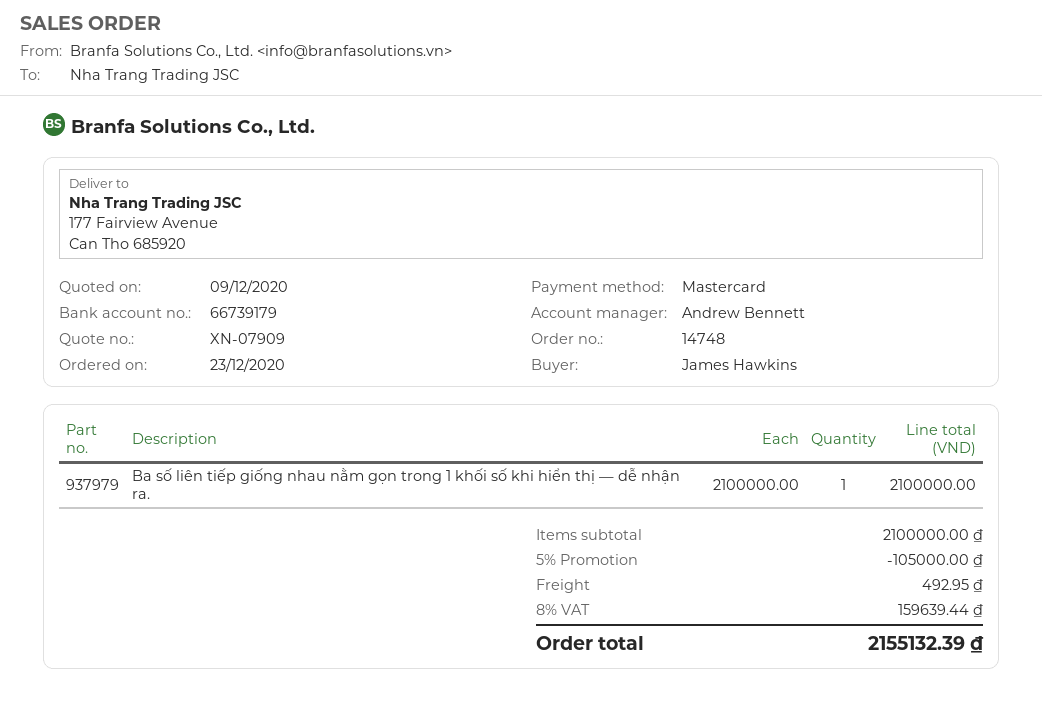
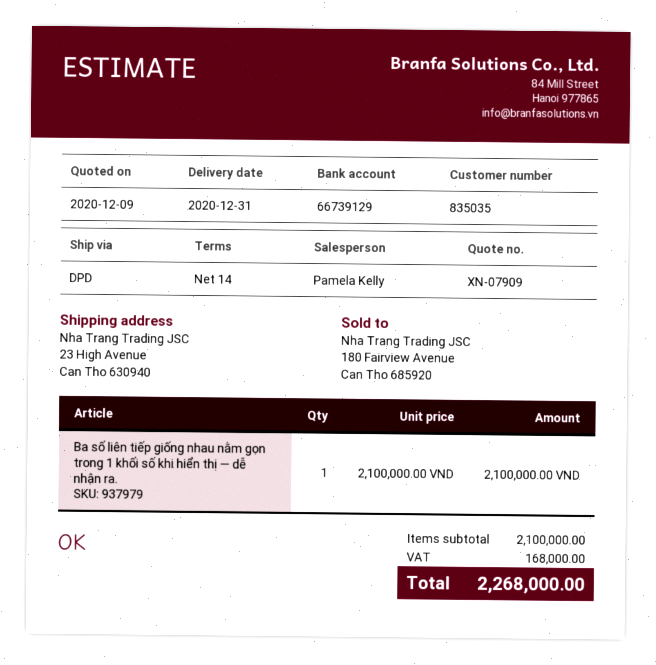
sales rep: Andrew Bennett -> Pamela Kelly
bank account: 66739179 -> 66739129
ship to: 177 Fairview Avenue, Can Tho 685920 -> 23 High Avenue, Can Tho 630940
discount: 5% = 105000.00 -> none
shipping: 492.95 -> none
tax: 159639.44 -> 168000.00
total: 2155132.39 -> 2268000.00

